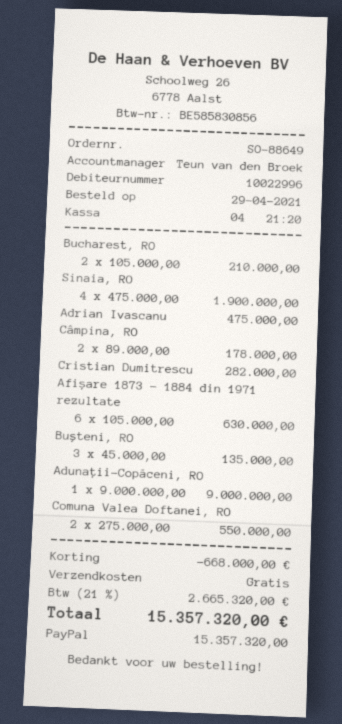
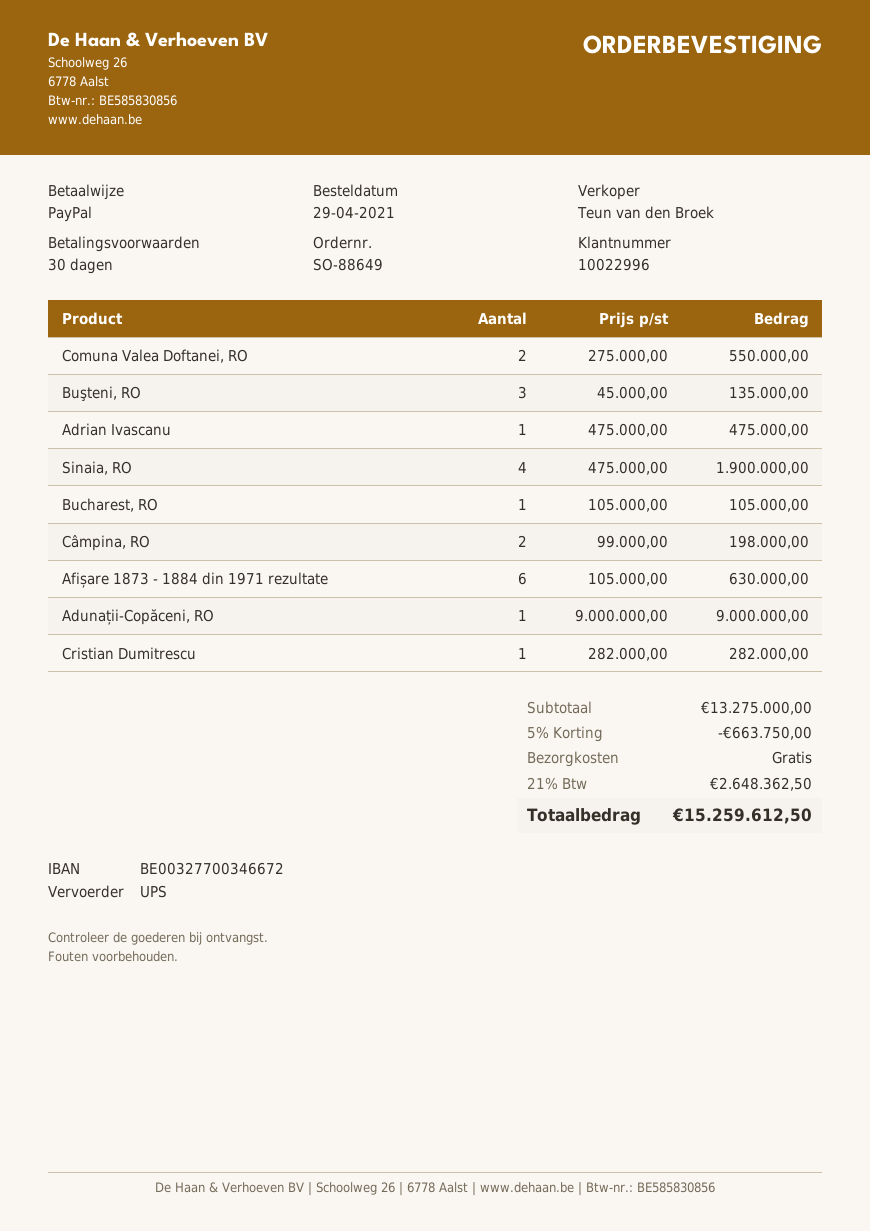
Bucharest, RO: 2 x 105000.00 = 210000.00 -> 1 x 105000.00 = 105000.00
Câmpina, RO: 2 x 89000.00 = 178000.00 -> 2 x 99000.00 = 198000.00
discount: 668000.00 -> 663750.00
tax: 21% = 2665320.00 -> 21% = 2648362.50
total: 15357320.00 -> 15259612.50

